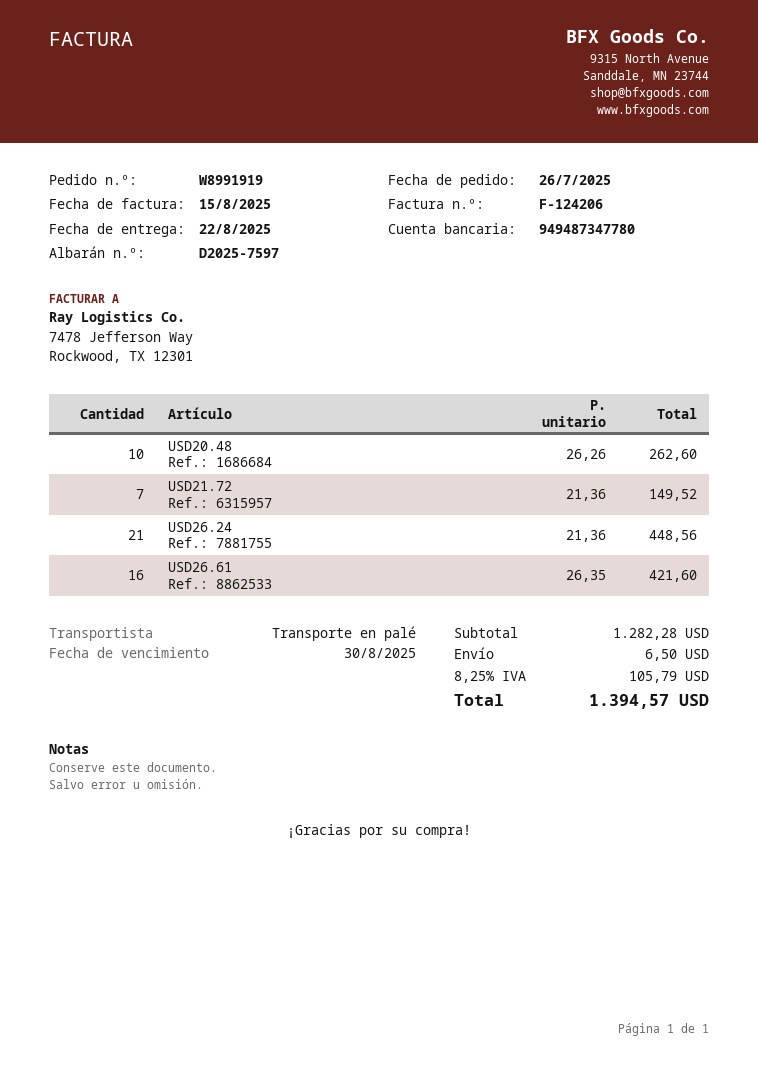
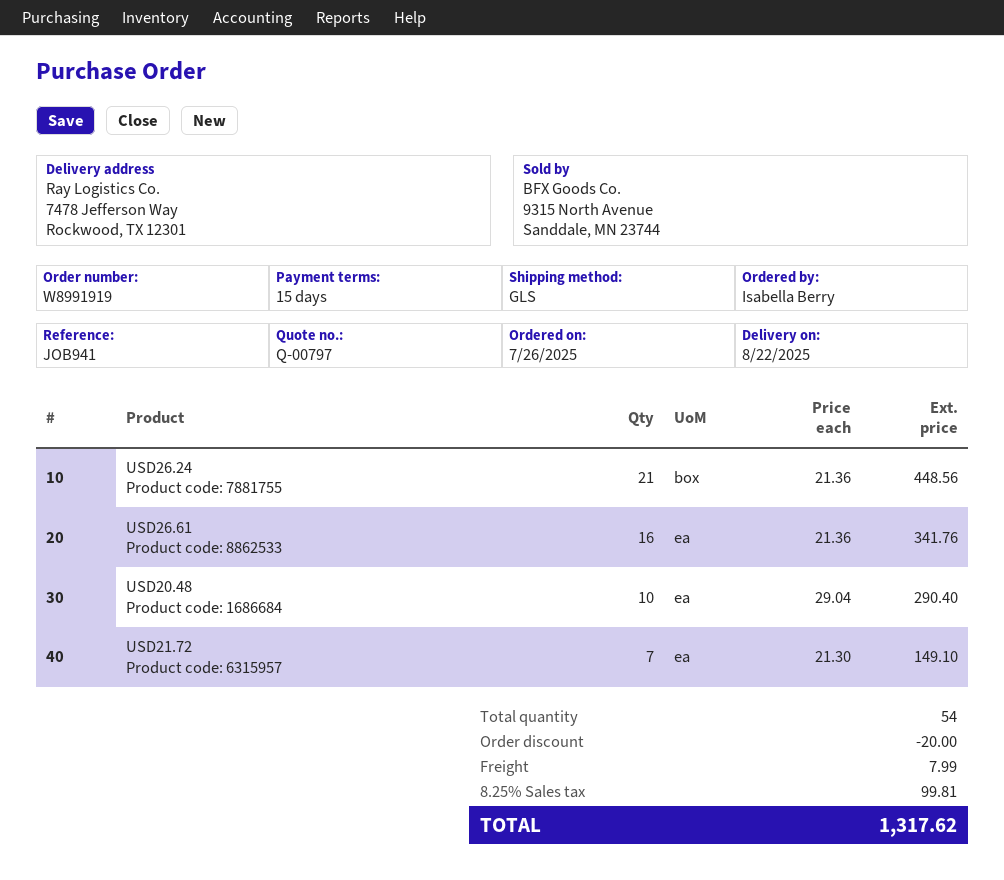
shipping method: pallet freight -> GLS
USD20.48: 10 x 26.26 = 262.60 -> 10 x 29.04 = 290.40
USD21.72: 7 x 21.36 = 149.52 -> 7 x 21.30 = 149.10
USD26.61: 16 x 26.35 = 421.60 -> 16 x 21.36 = 341.76
discount: none -> 20.00
shipping: 6.50 -> 7.99
tax: 8.25% = 105.79 -> 8.25% = 99.81
total: 1394.57 -> 1317.62

